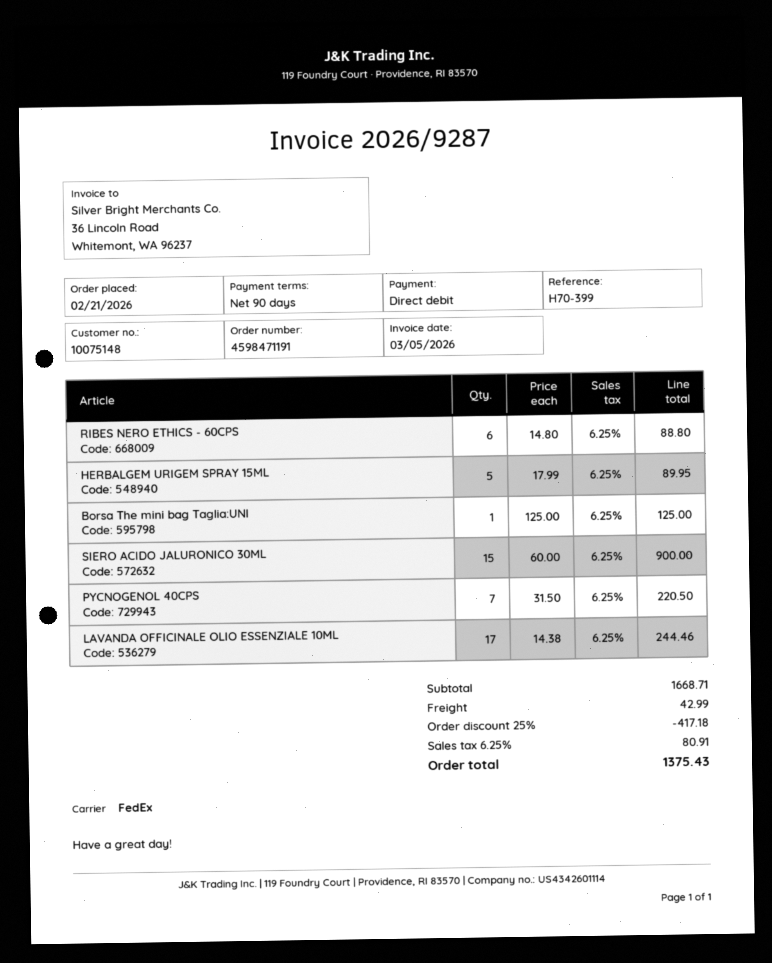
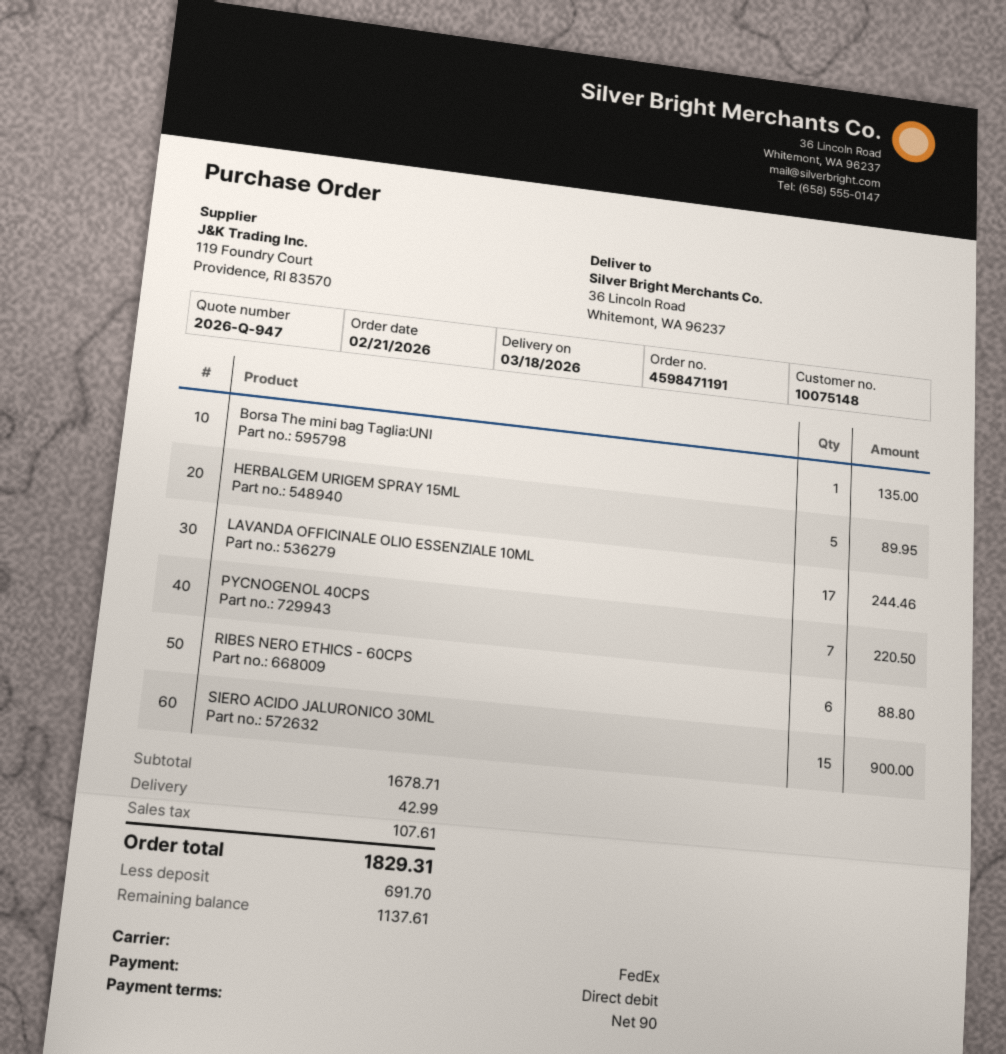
Borsa The mini bag Taglia:UNI: 1 for 125.00 -> 1 for 135.00
subtotal: 1668.71 -> 1678.71
discount: 25% = 417.18 -> none
tax: 80.91 -> 107.61
total: 1375.43 -> 1829.31

